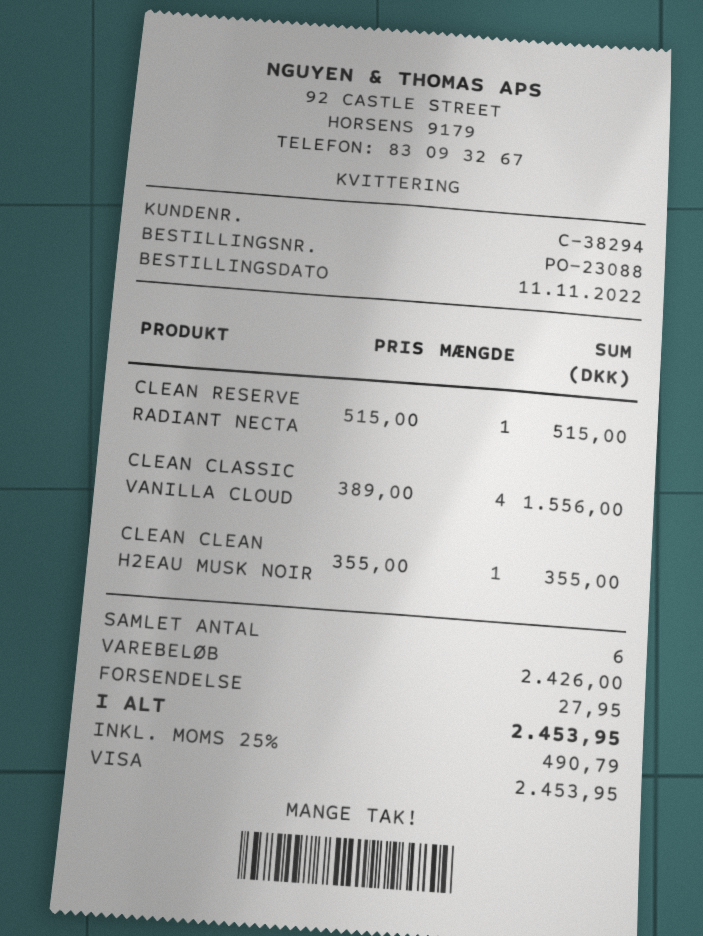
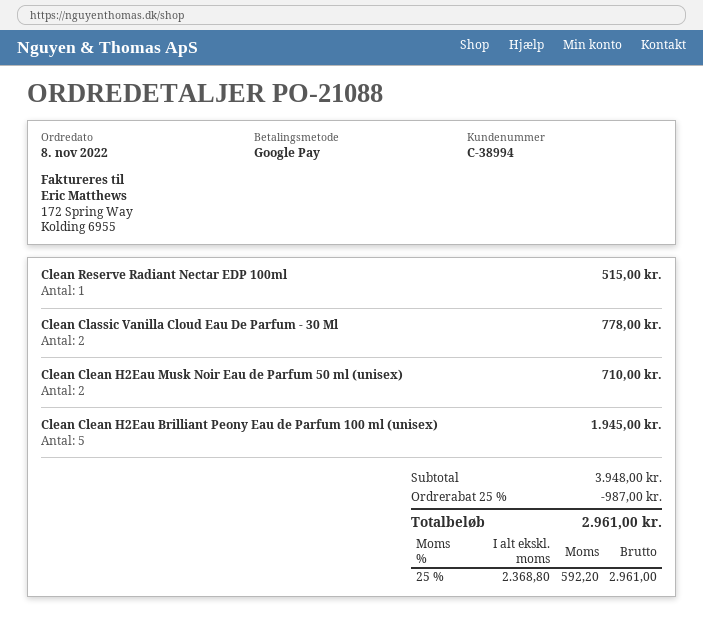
order number: PO-23088 -> PO-21088
order date: 2022-11-11 -> 2022-11-08
customer number: C-38294 -> C-38994
payment method: Visa -> Google Pay
CLEAN CLASSIC VANILLA CLOUD: 4 for 1556.00 -> 2 for 778.00
CLEAN CLEAN H2EAU MUSK NOIR: 1 for 355.00 -> 2 for 710.00
Clean Clean H2Eau Brilliant Peony Eau de Parfum 100 ml (unisex): none -> 5 for 1945.00
subtotal: 2426.00 -> 3948.00
discount: none -> 25% = 987.00
shipping: 27.95 -> none
tax: 25% = 490.79 -> 25% = 592.20
total: 2453.95 -> 2961.00

